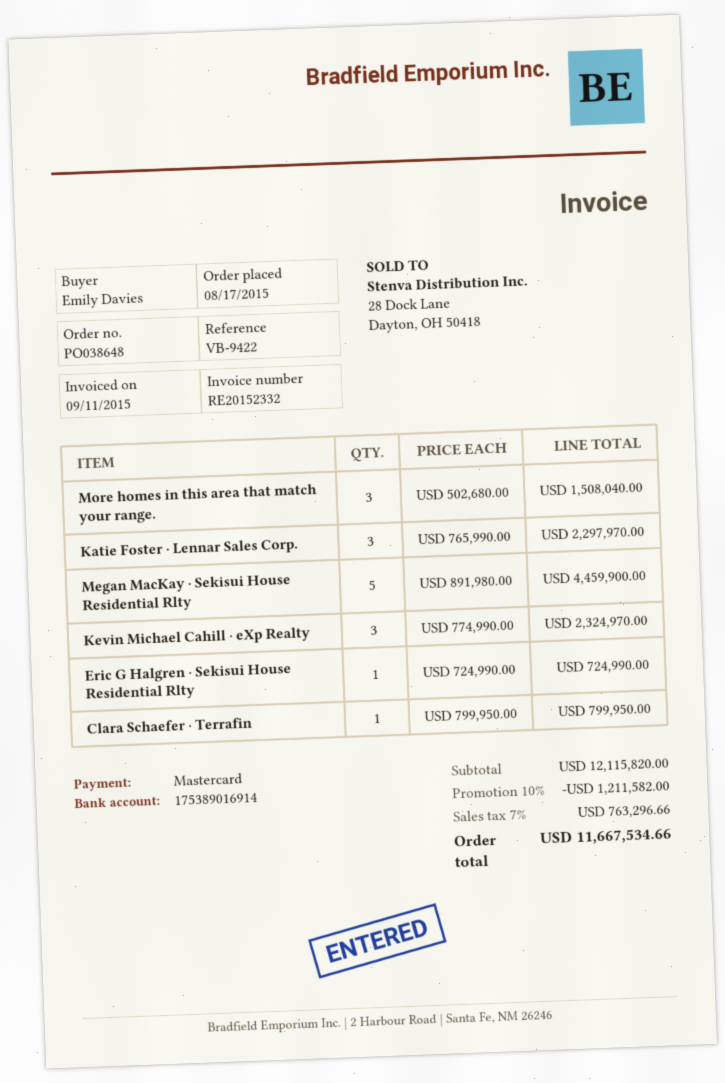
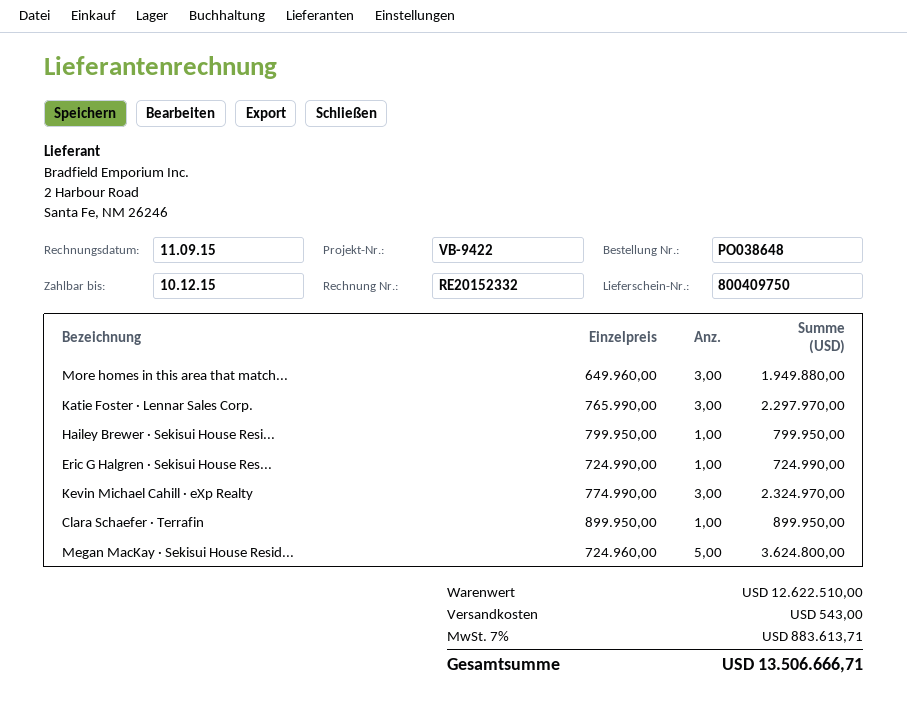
More homes in this area that match your range.: 3 x 502680.00 = 1508040.00 -> 3 x 649960.00 = 1949880.00
Megan MacKay · Sekisui House Residential Rlty: 5 x 891980.00 = 4459900.00 -> 5 x 724960.00 = 3624800.00
Clara Schaefer · Terrafin: 1 x 799950.00 = 799950.00 -> 1 x 899950.00 = 899950.00
Hailey Brewer · Sekisui House Resi...: none -> 1 x 799950.00 = 799950.00
subtotal: 12115820.00 -> 12622510.00
discount: 10% = 1211582.00 -> none
shipping: none -> 543.00
tax: 7% = 763296.66 -> 7% = 883613.71
total: 11667534.66 -> 13506666.71

